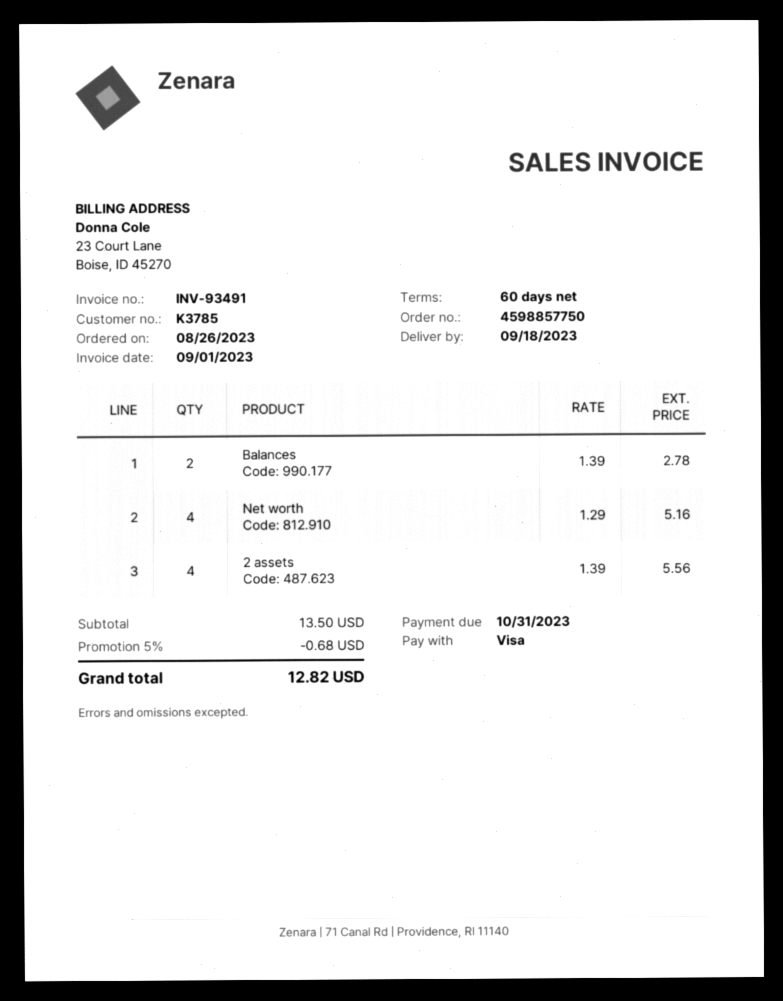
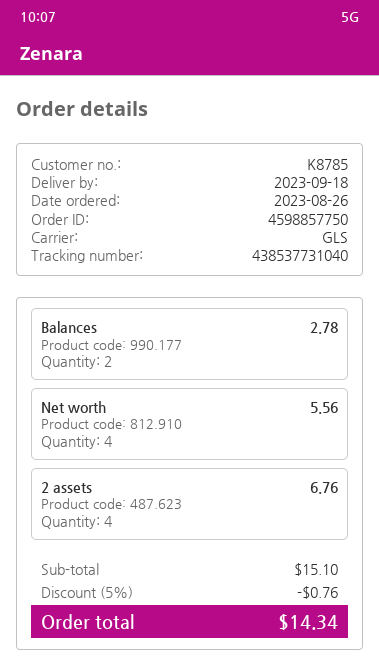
customer number: K3785 -> K8785
Net worth: 4 for 5.16 -> 4 for 5.56
2 assets: 4 for 5.56 -> 4 for 6.76
subtotal: 13.50 -> 15.10
discount: 5% = 0.68 -> 5% = 0.76
total: 12.82 -> 14.34

